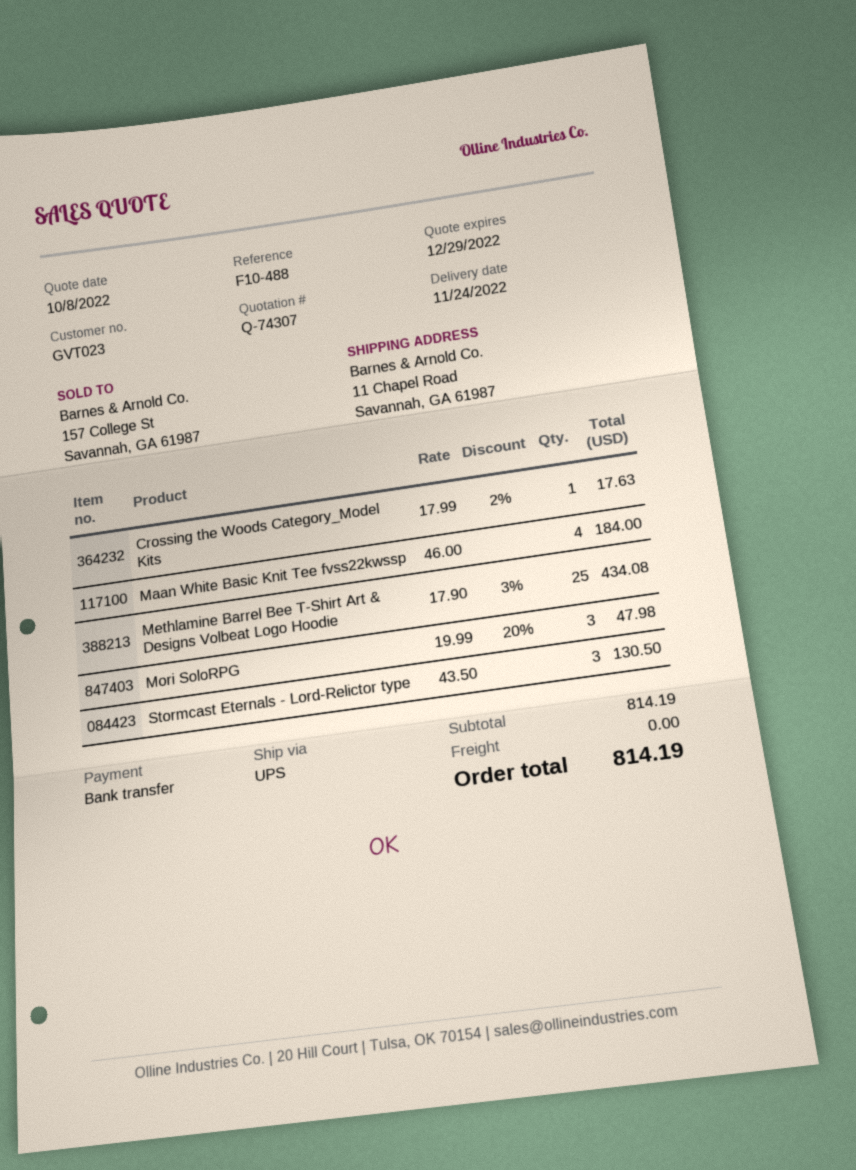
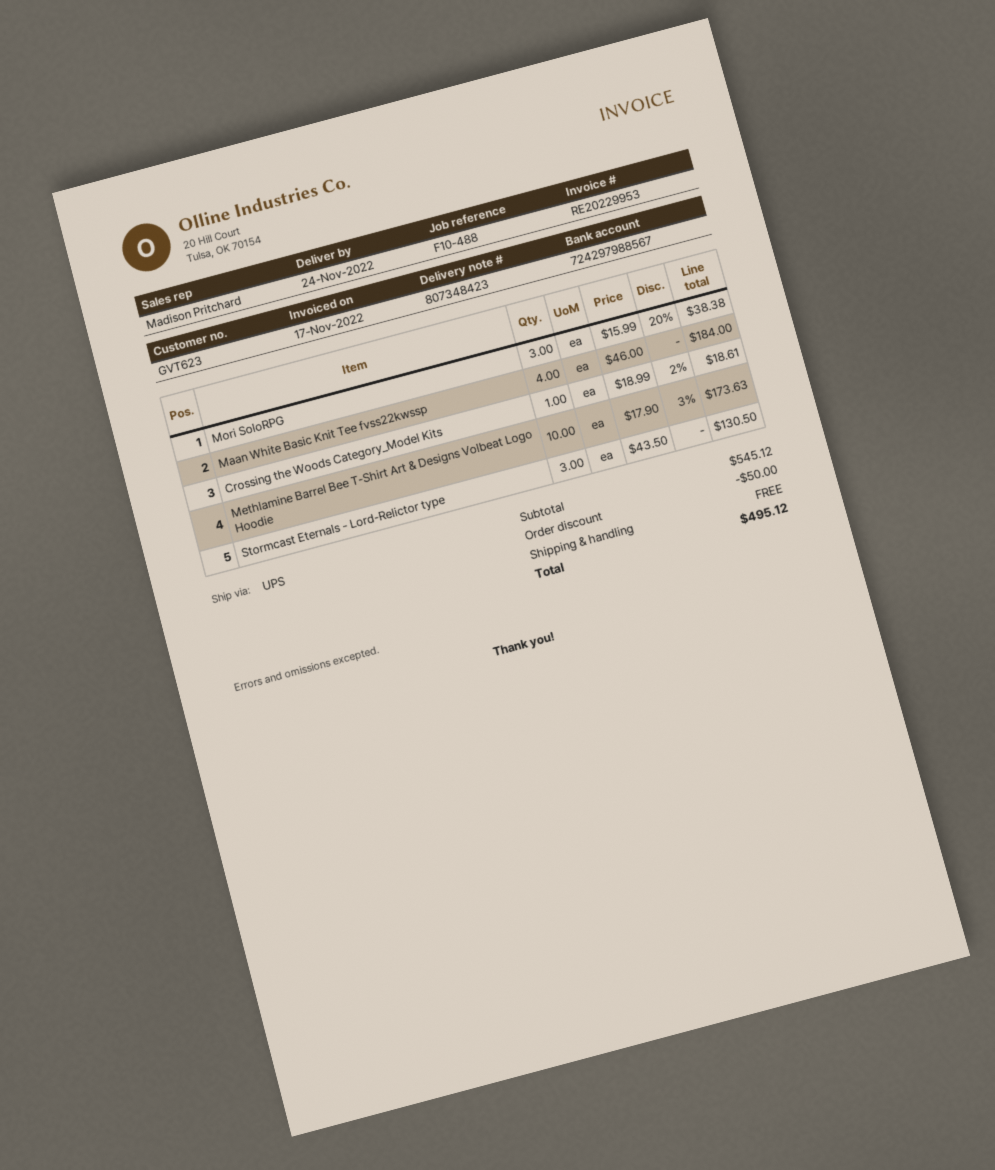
customer number: GVT023 -> GVT623
Crossing the Woods Category_Model Kits: 1 x 17.99 - 2% = 17.63 -> 1 x 18.99 - 2% = 18.61
Methlamine Barrel Bee T-Shirt Art & Designs Volbeat Logo Hoodie: 25 x 17.90 - 3% = 434.08 -> 10 x 17.90 - 3% = 173.63
Mori SoloRPG: 3 x 19.99 - 20% = 47.98 -> 3 x 15.99 - 20% = 38.38
subtotal: 814.19 -> 545.12
discount: none -> 50.00
total: 814.19 -> 495.12

